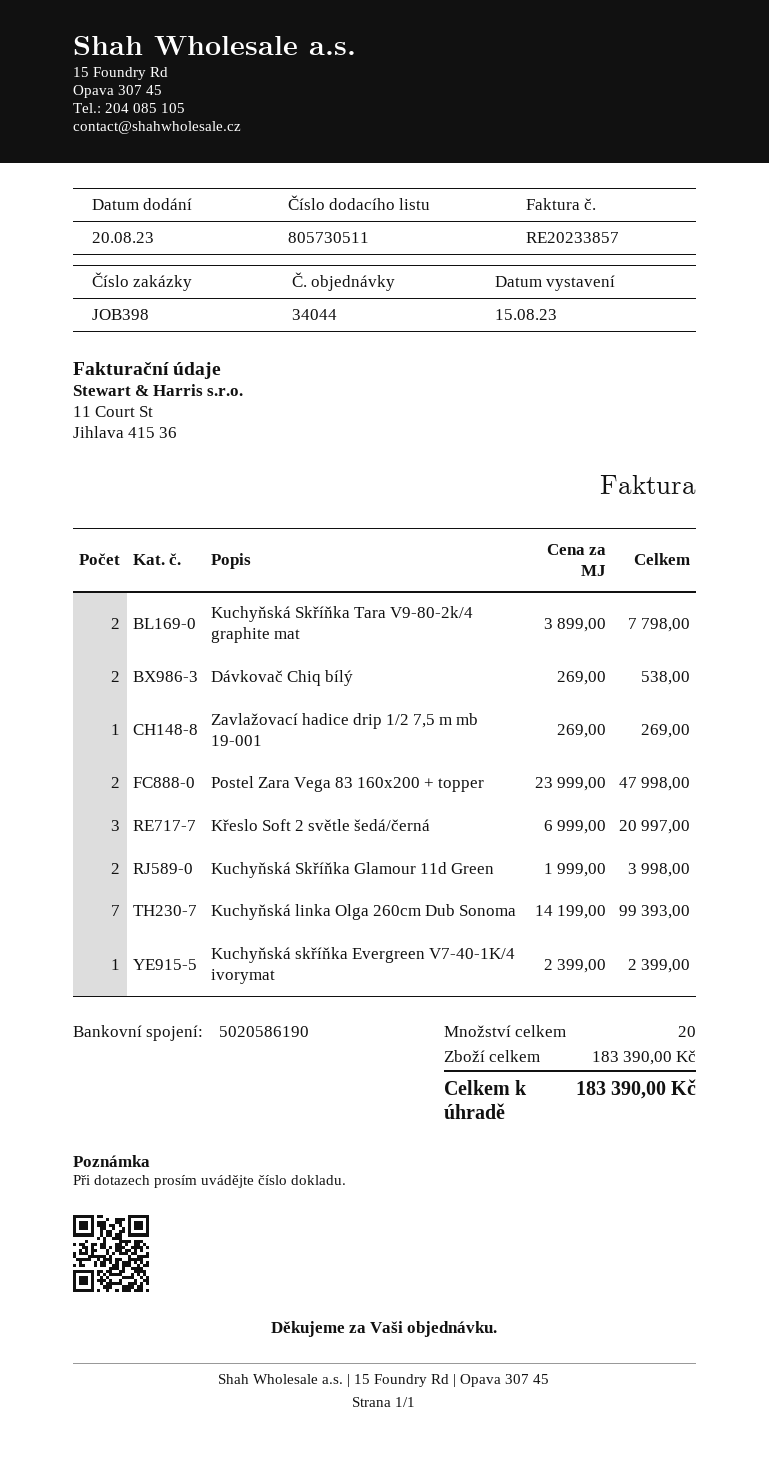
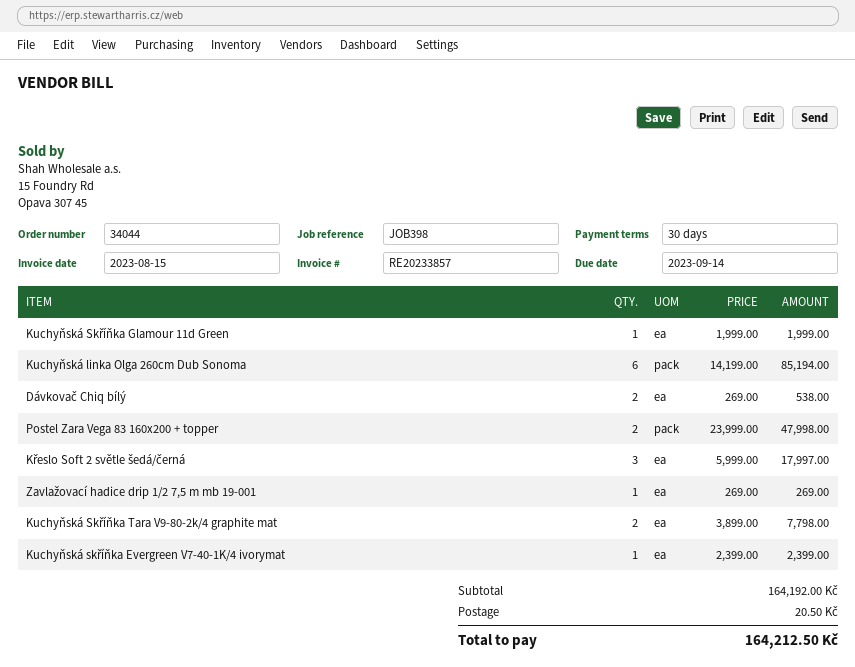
Křeslo Soft 2 světle šedá/černá: 3 x 6999.00 = 20997.00 -> 3 x 5999.00 = 17997.00
Kuchyňská Skříňka Glamour 11d Green: 2 x 1999.00 = 3998.00 -> 1 x 1999.00 = 1999.00
Kuchyňská linka Olga 260cm Dub Sonoma: 7 x 14199.00 = 99393.00 -> 6 x 14199.00 = 85194.00
subtotal: 183390.00 -> 164192.00
shipping: none -> 20.50
total: 183390.00 -> 164212.50

